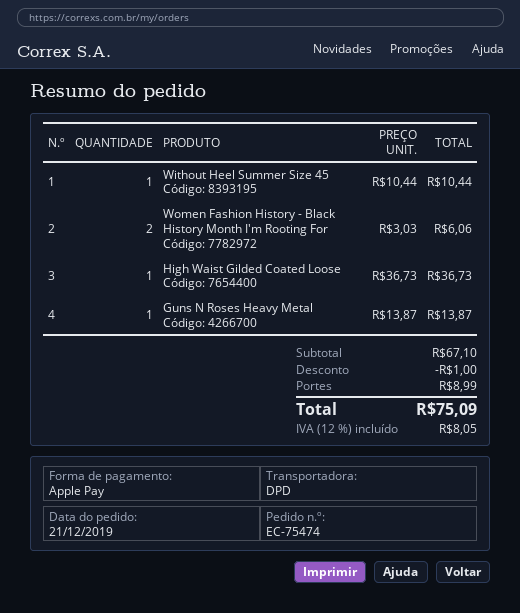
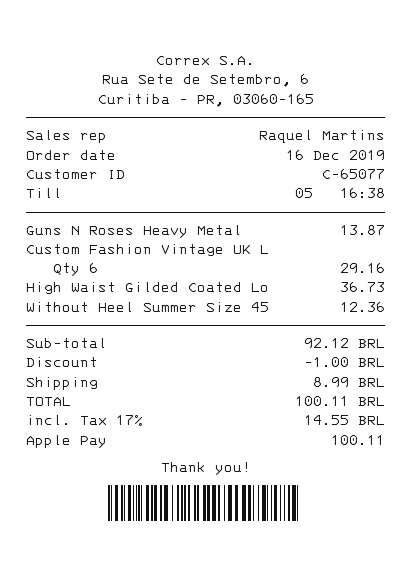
order date: 2019-12-21 -> 2019-12-16
Without Heel Summer Size 45: 1 for 10.44 -> 1 for 12.36
Women Fashion History - Black History Month I'm Rooting For: 2 for 6.06 -> none
Custom Fashion Vintage UK L: none -> 6 for 29.16
subtotal: 67.10 -> 92.12
tax: 12% = 8.05 -> 17% = 14.55
total: 75.09 -> 100.11

